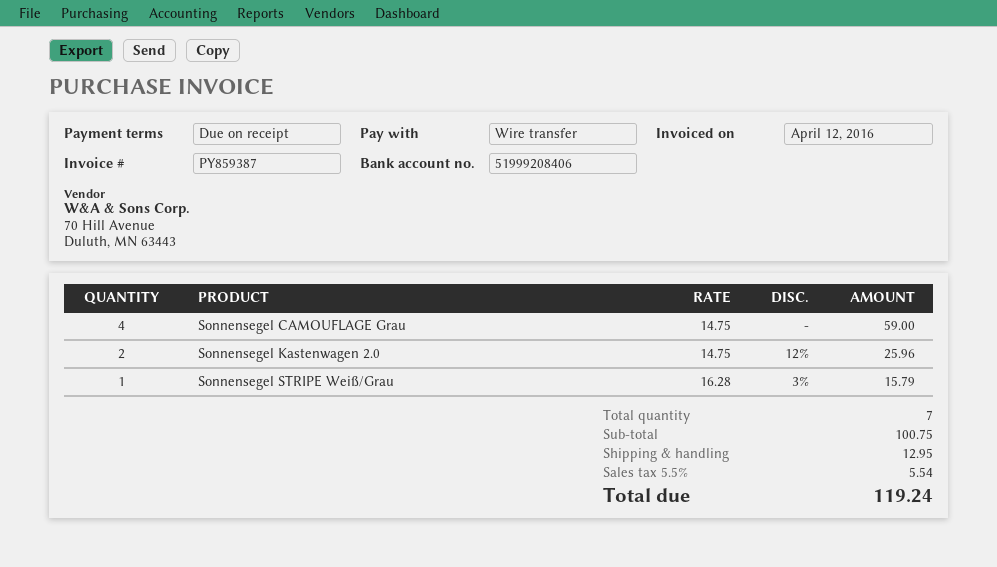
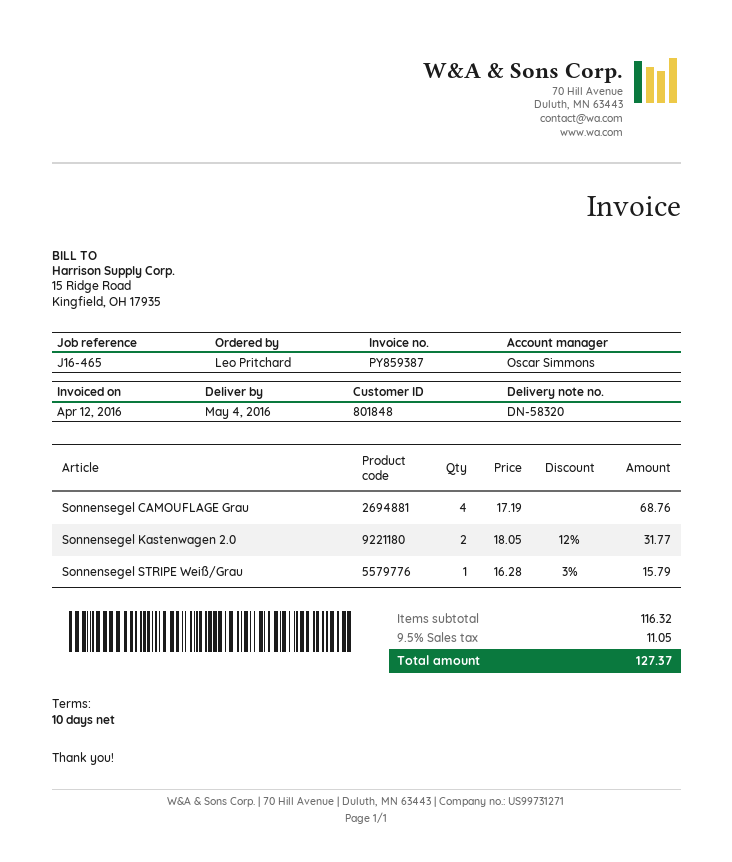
payment terms: on receipt -> 10 days
Sonnensegel CAMOUFLAGE Grau: 4 x 14.75 = 59.00 -> 4 x 17.19 = 68.76
Sonnensegel Kastenwagen 2.0: 2 x 14.75 - 12% = 25.96 -> 2 x 18.05 - 12% = 31.77
subtotal: 100.75 -> 116.32
shipping: 12.95 -> none
tax: 5.5% = 5.54 -> 9.5% = 11.05
total: 119.24 -> 127.37

